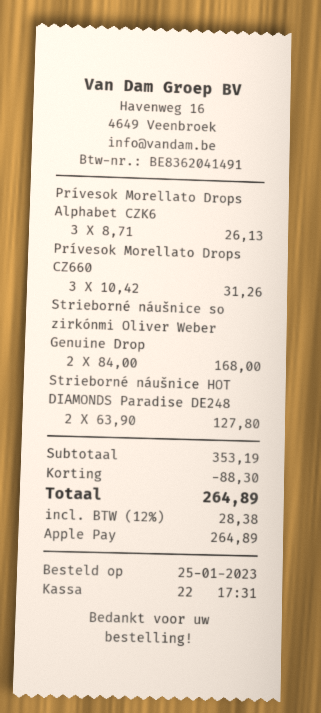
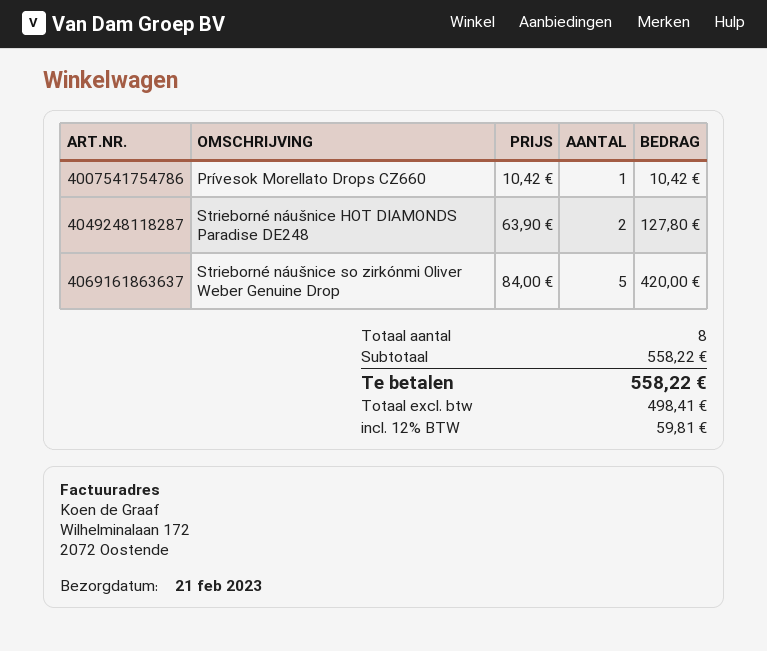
Prívesok Morellato Drops Alphabet CZK6: 3 x 8.71 = 26.13 -> none
Prívesok Morellato Drops CZ660: 3 x 10.42 = 31.26 -> 1 x 10.42 = 10.42
Strieborné náušnice so zirkónmi Oliver Weber Genuine Drop: 2 x 84.00 = 168.00 -> 5 x 84.00 = 420.00
subtotal: 353.19 -> 558.22
discount: 88.30 -> none
tax: 12% = 28.38 -> 12% = 59.81
total: 264.89 -> 558.22

